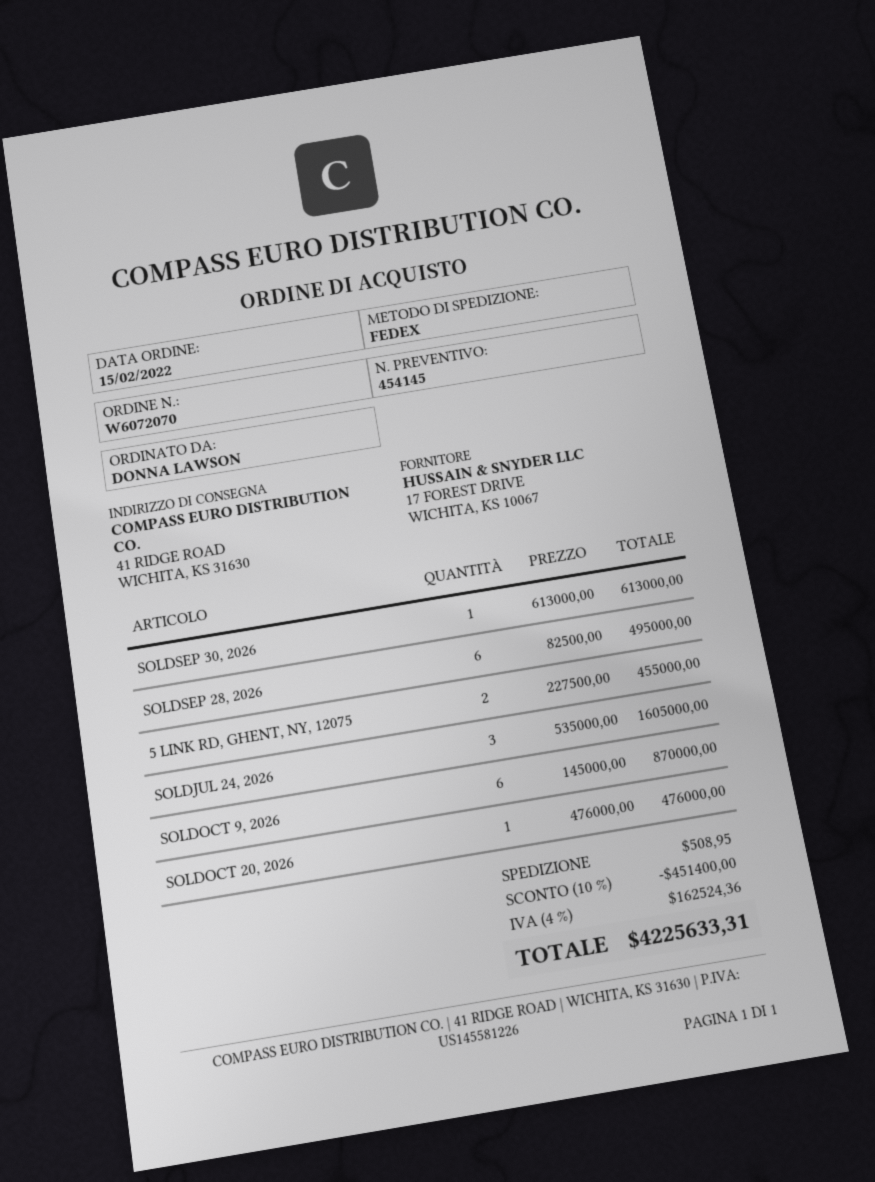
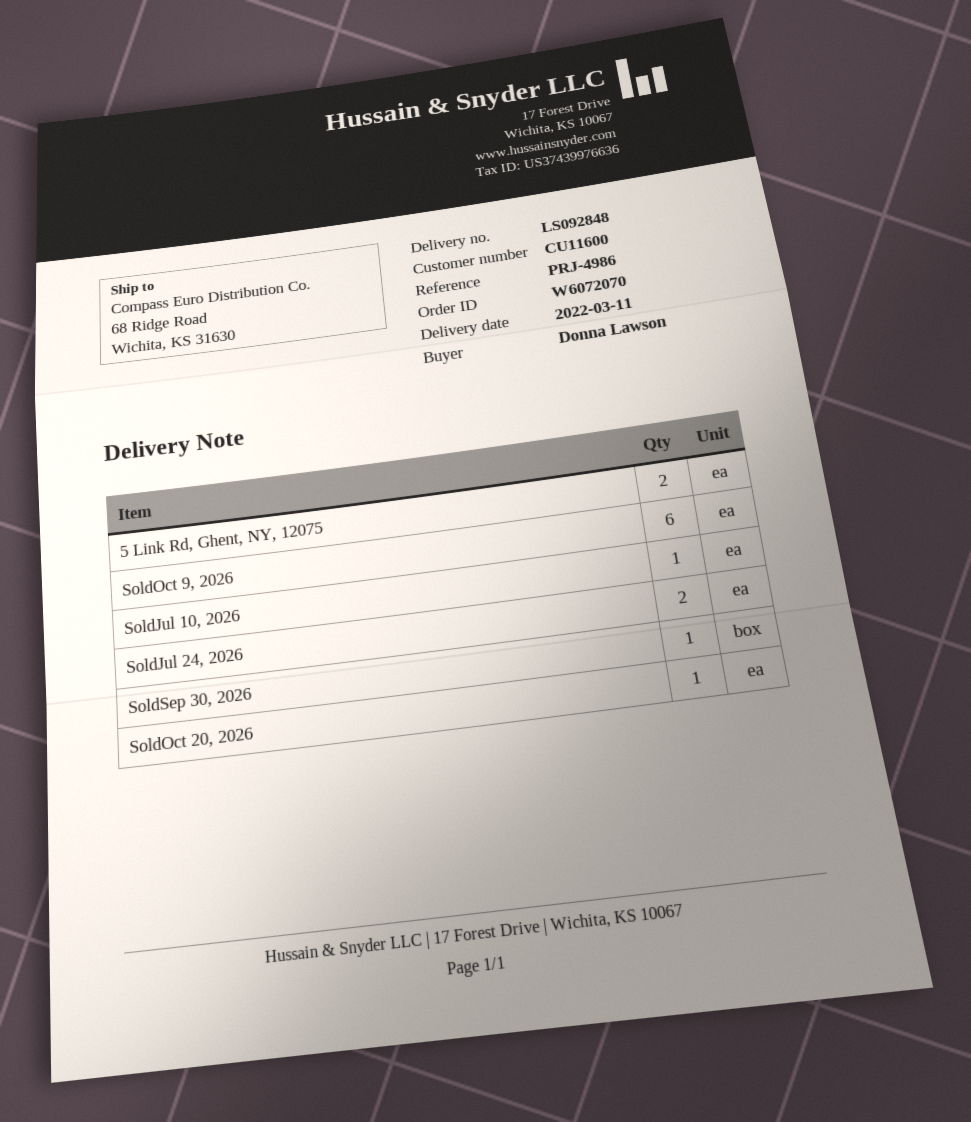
ship to: 41 RIDGE ROAD, WICHITA, KS 31630 -> 68 Ridge Road, Wichita, KS 31630
SOLDSEP 28, 2026: 6 -> none
SOLDJUL 24, 2026: 3 -> 2
SoldJul 10, 2026: none -> 1

